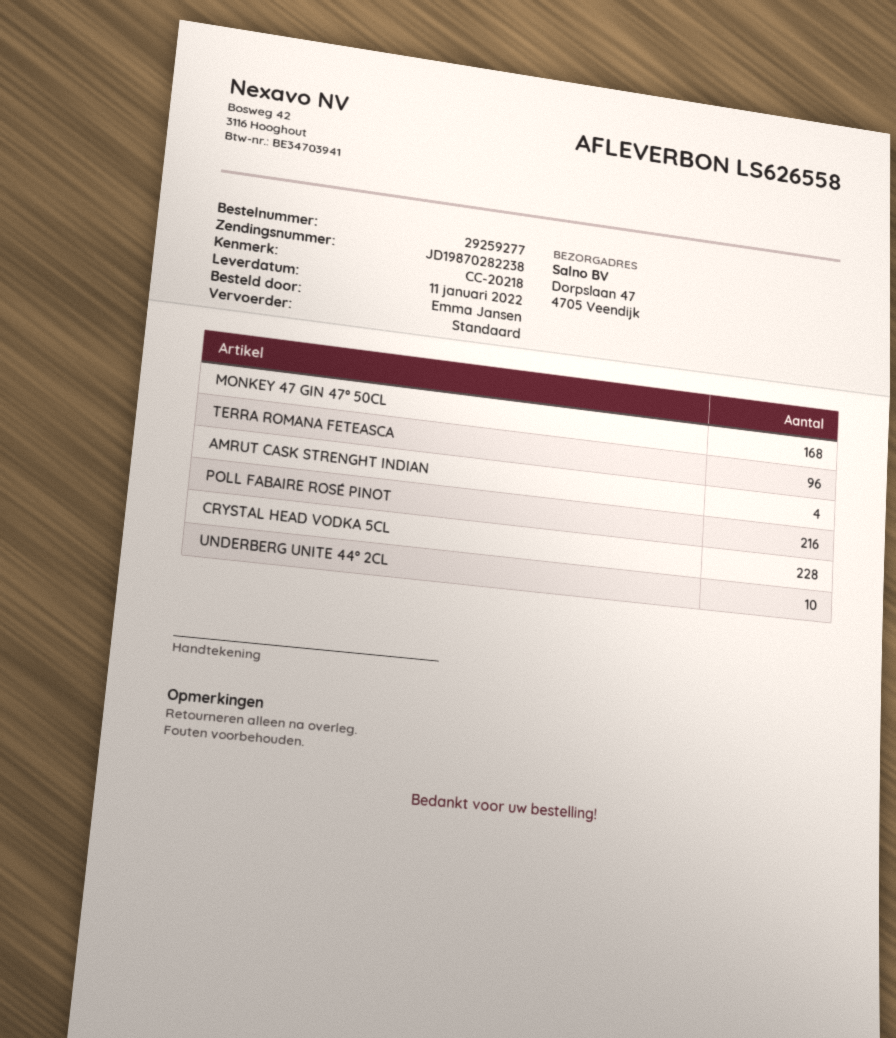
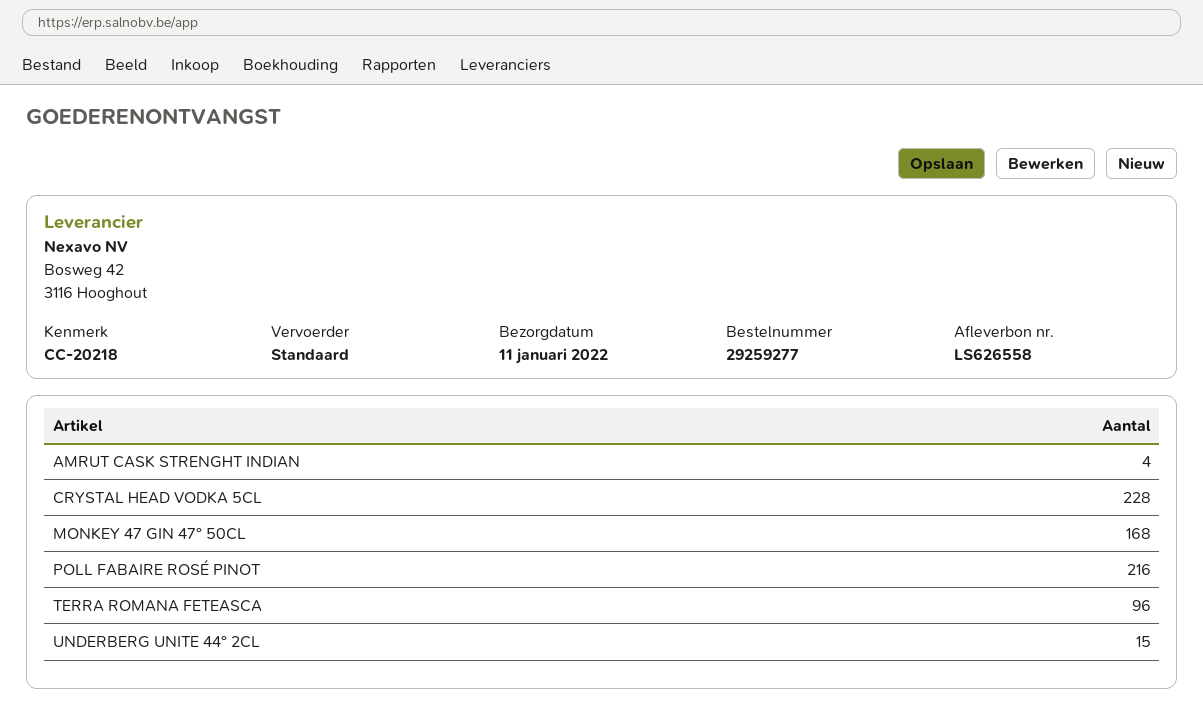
UNDERBERG UNITE 44° 2CL: 10 -> 15

